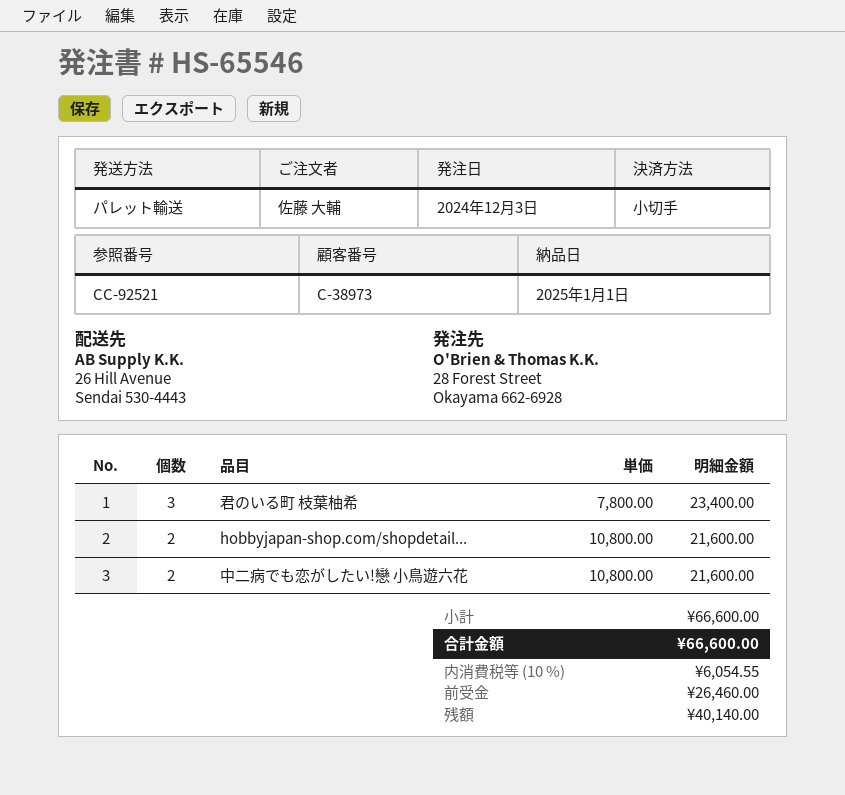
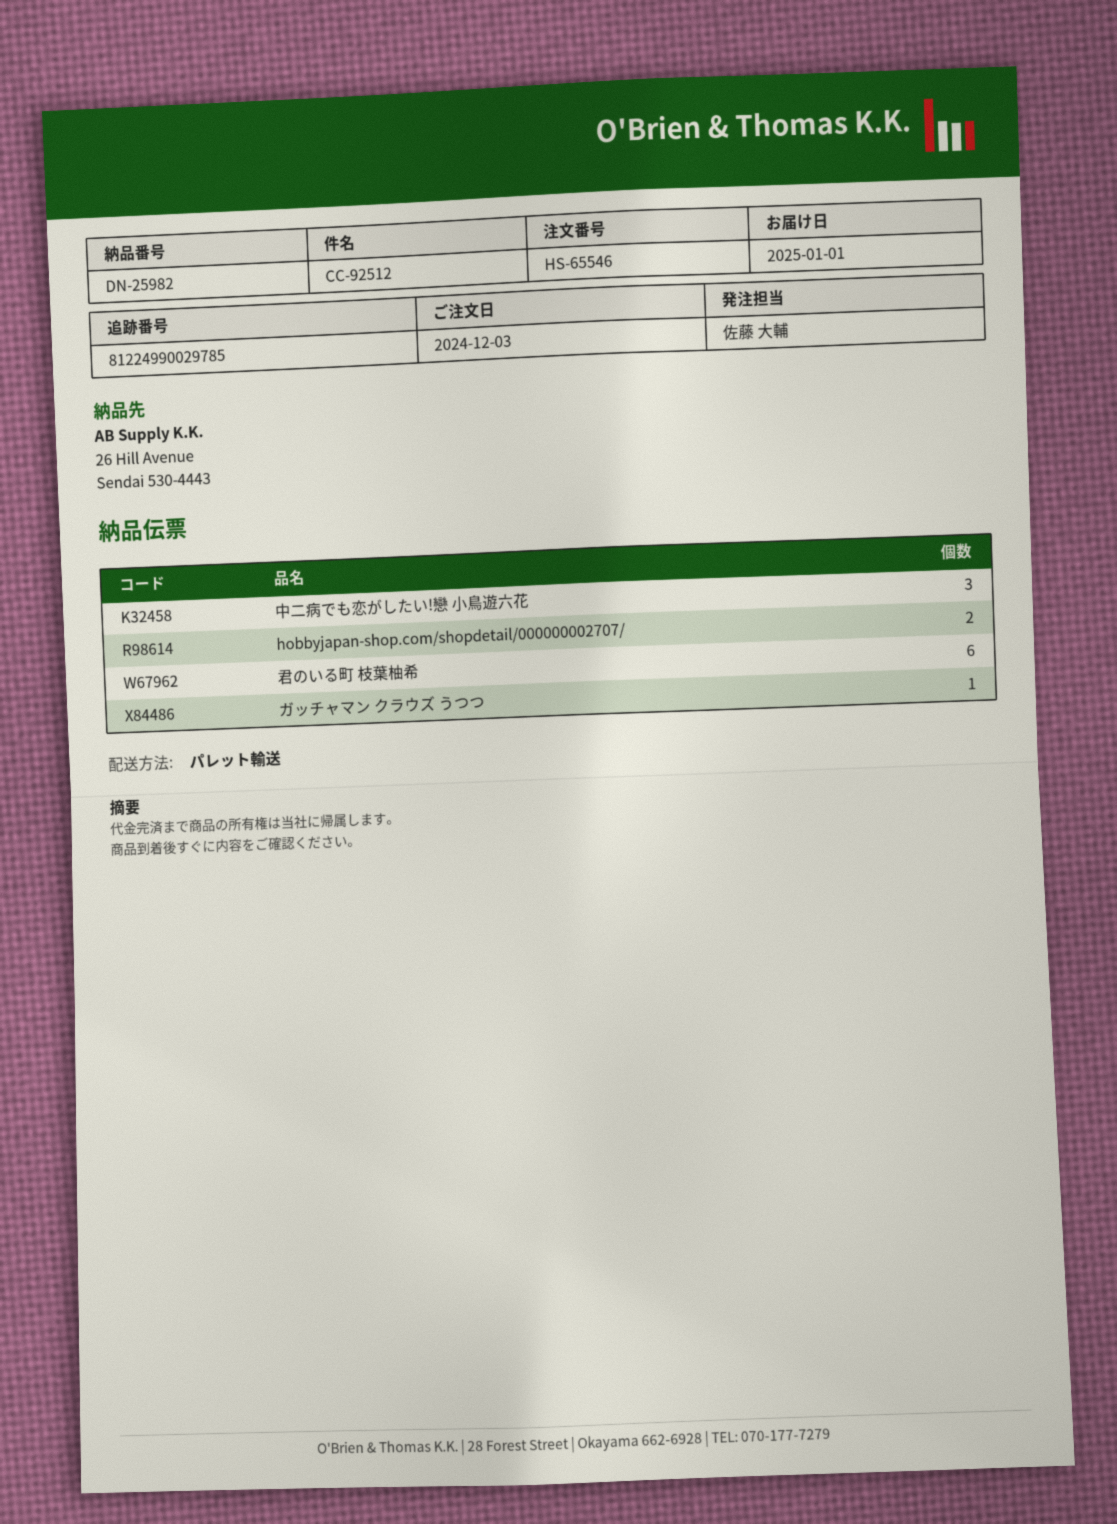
reference: CC-92521 -> CC-92512
君のいる町 枝葉柚希: 3 -> 6
中二病でも恋がしたい!戀 小鳥遊六花: 2 -> 3
ガッチャマン クラウズ うつつ: none -> 1

